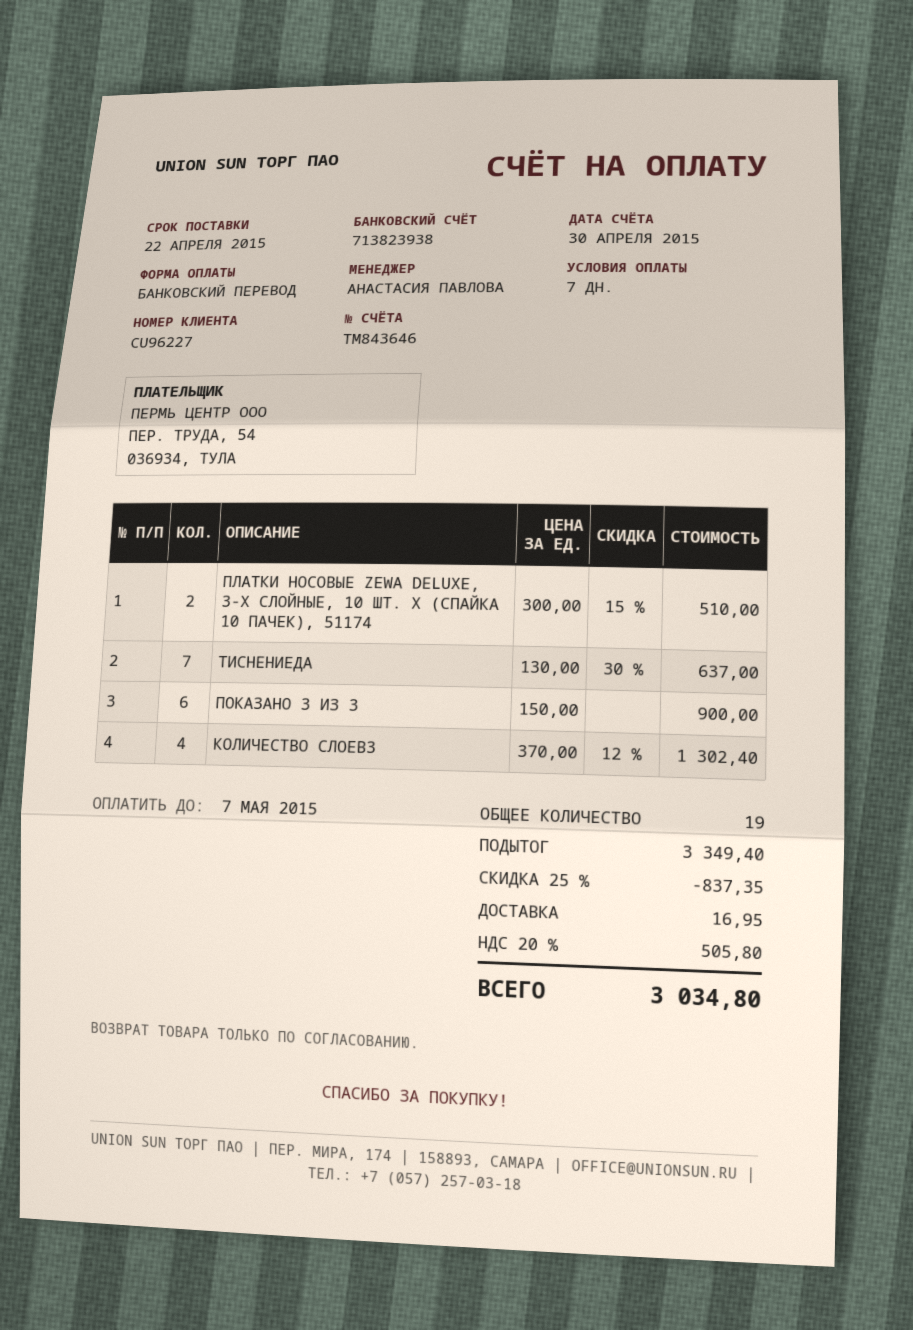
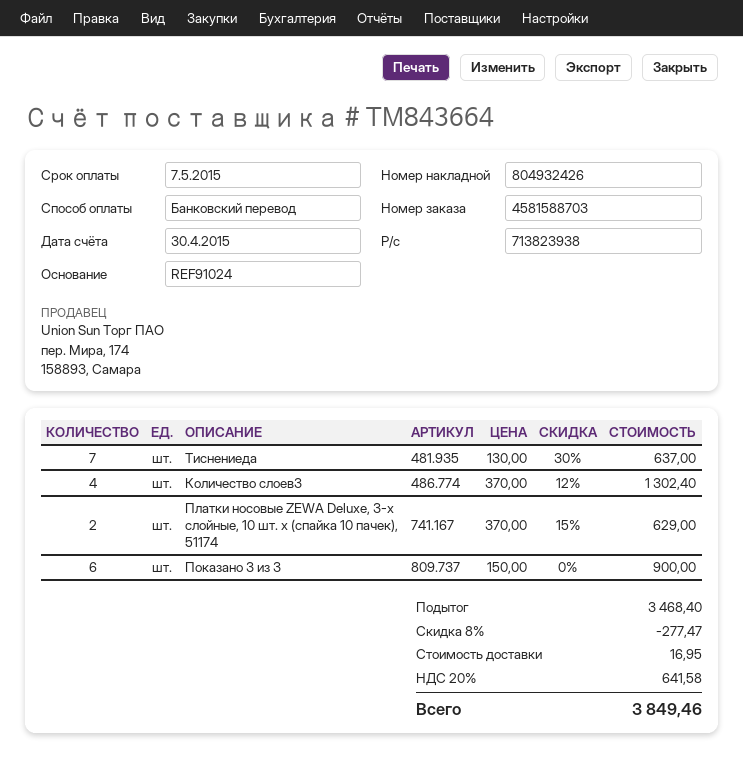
invoice number: TM843646 -> TM843664
ПЛАТКИ НОСОВЫЕ ZEWA DELUXE, 3-Х СЛОЙНЫЕ, 10 ШТ. Х (СПАЙКА 10 ПАЧЕК), 51174: 2 x 300.00 - 15% = 510.00 -> 2 x 370.00 - 15% = 629.00
subtotal: 3349.40 -> 3468.40
discount: 25% = 837.35 -> 8% = 277.47
tax: 20% = 505.80 -> 20% = 641.58
total: 3034.80 -> 3849.46

